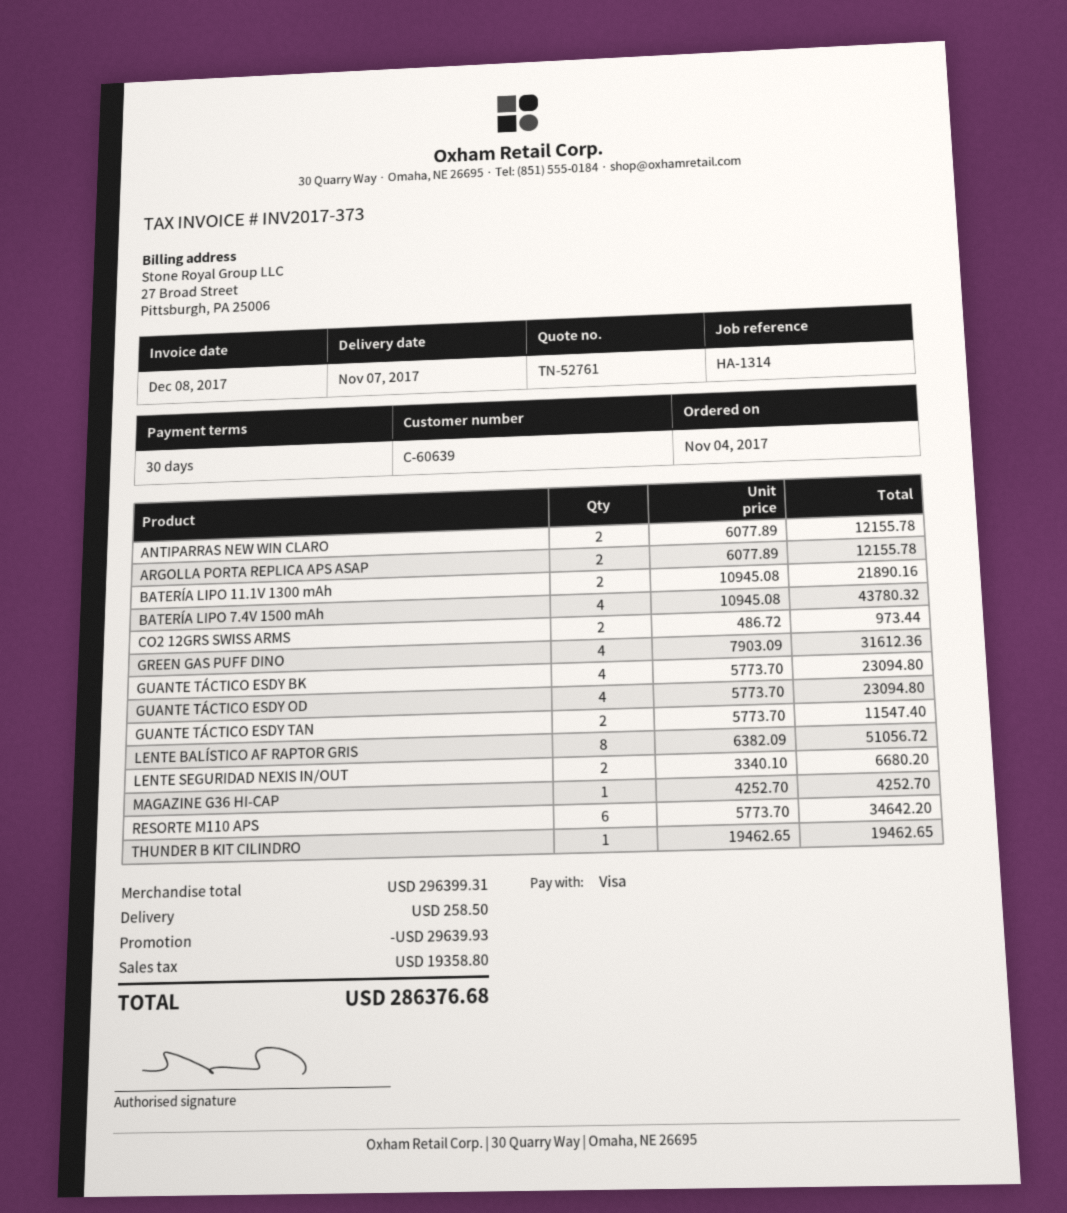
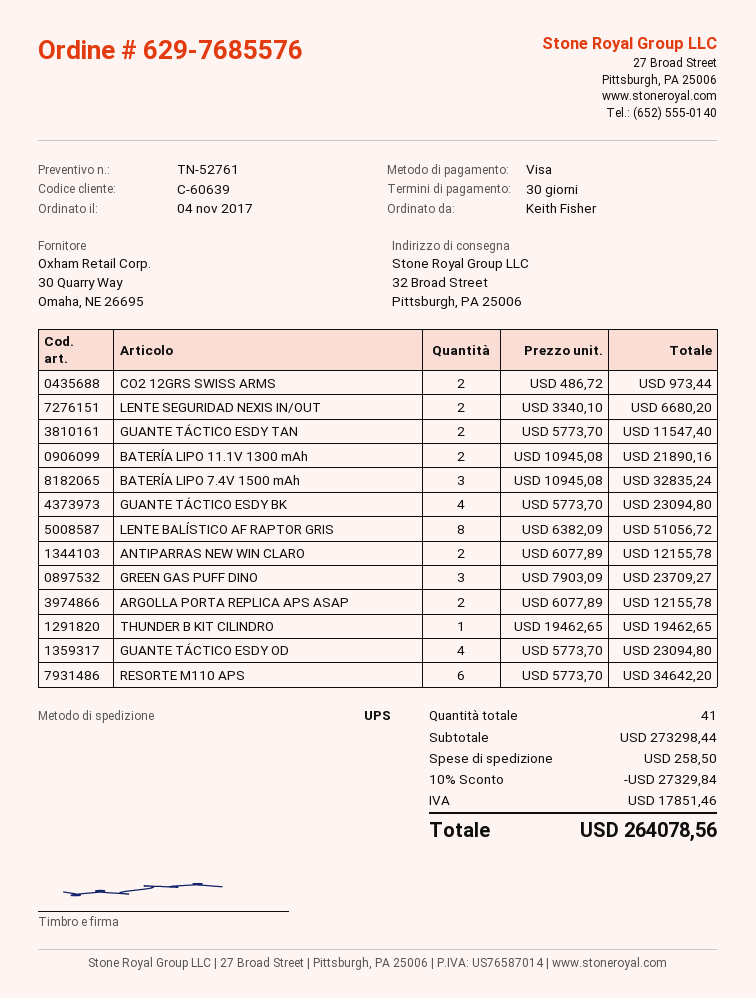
BATERÍA LIPO 7.4V 1500 mAh: 4 x 10945.08 = 43780.32 -> 3 x 10945.08 = 32835.24
GREEN GAS PUFF DINO: 4 x 7903.09 = 31612.36 -> 3 x 7903.09 = 23709.27
MAGAZINE G36 HI-CAP: 1 x 4252.70 = 4252.70 -> none
subtotal: 296399.31 -> 273298.44
discount: 29639.93 -> 27329.84
tax: 19358.80 -> 17851.46
total: 286376.68 -> 264078.56

